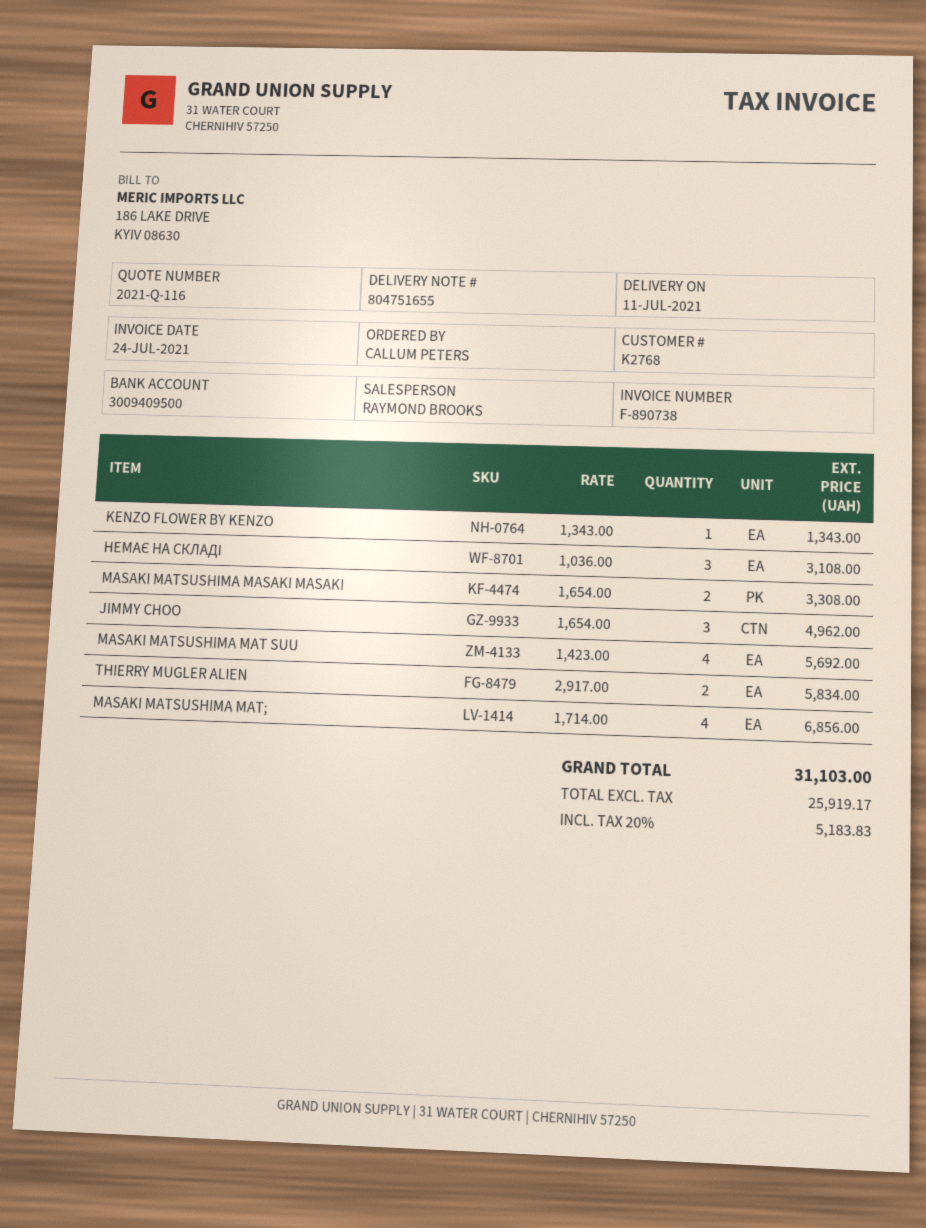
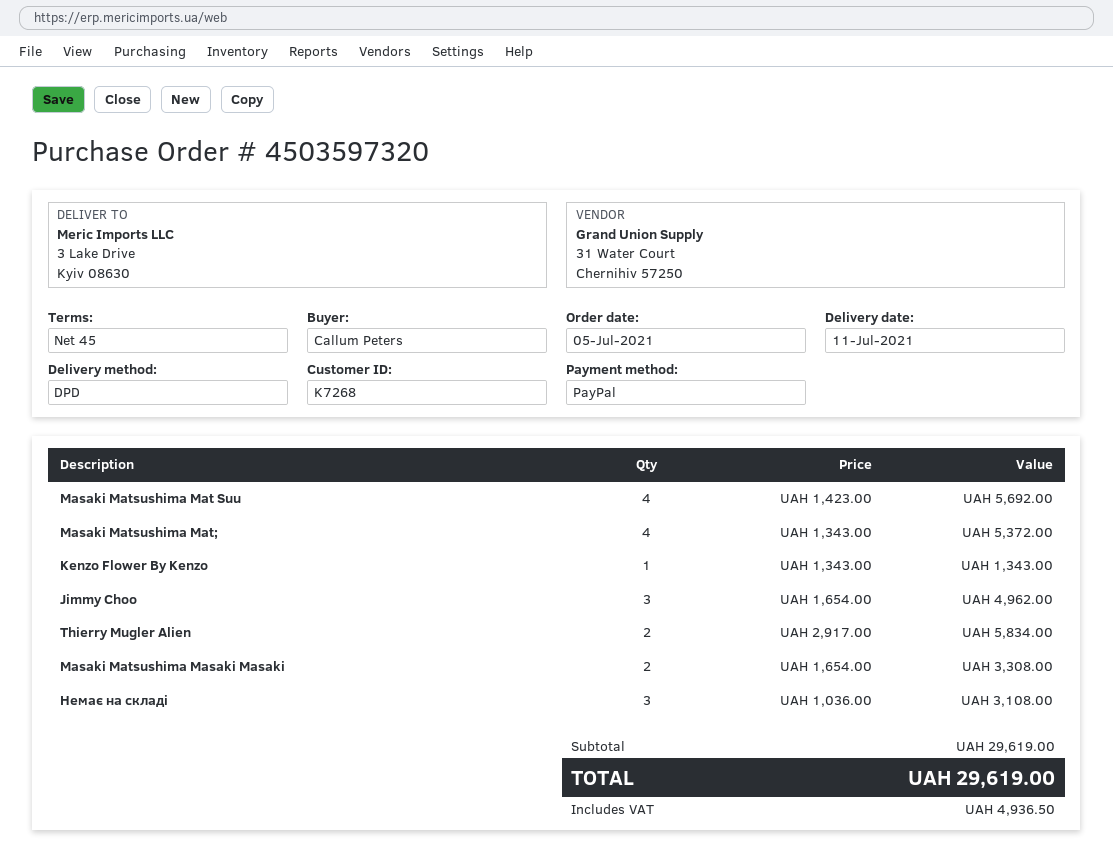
customer number: K2768 -> K7268
MASAKI MATSUSHIMA MAT;: 4 x 1714.00 = 6856.00 -> 4 x 1343.00 = 5372.00
tax: 5183.83 -> 4936.50
total: 31103.00 -> 29619.00

